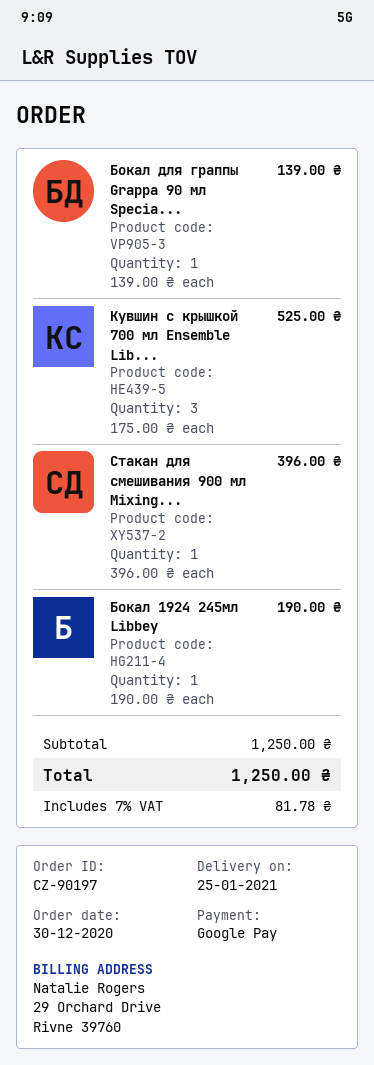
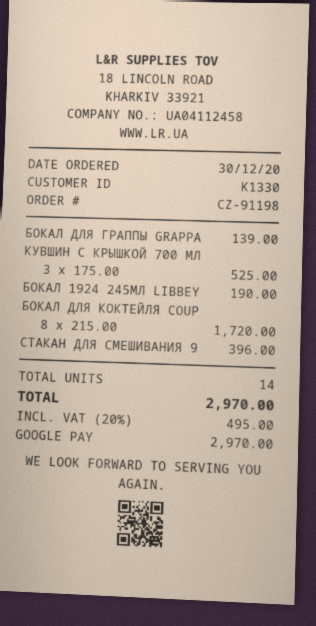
order number: CZ-90197 -> CZ-91198
БОКАЛ ДЛЯ КОКТЕЙЛЯ COUP: none -> 8 x 215.00 = 1720.00
tax: 7% = 81.78 -> 20% = 495.00
total: 1250.00 -> 2970.00

